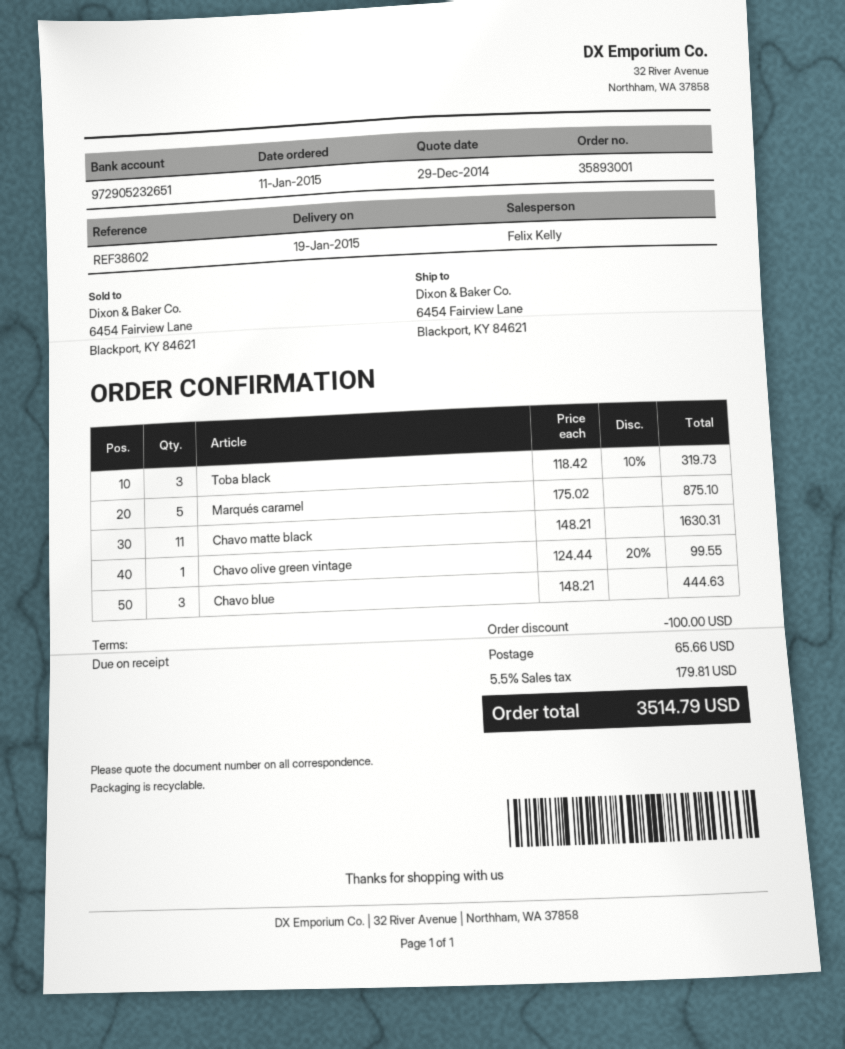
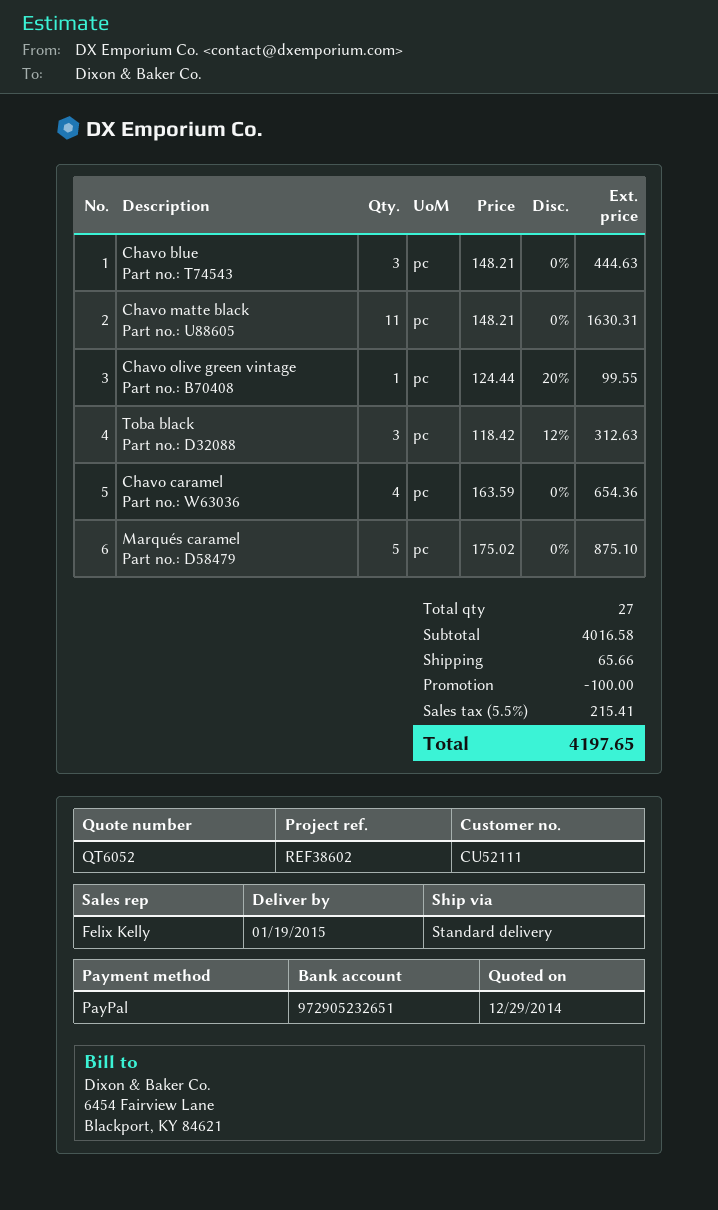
Toba black: 3 x 118.42 - 10% = 319.73 -> 3 x 118.42 - 12% = 312.63
Chavo caramel: none -> 4 x 163.59 = 654.36
tax: 5.5% = 179.81 -> 5.5% = 215.41
total: 3514.79 -> 4197.65

